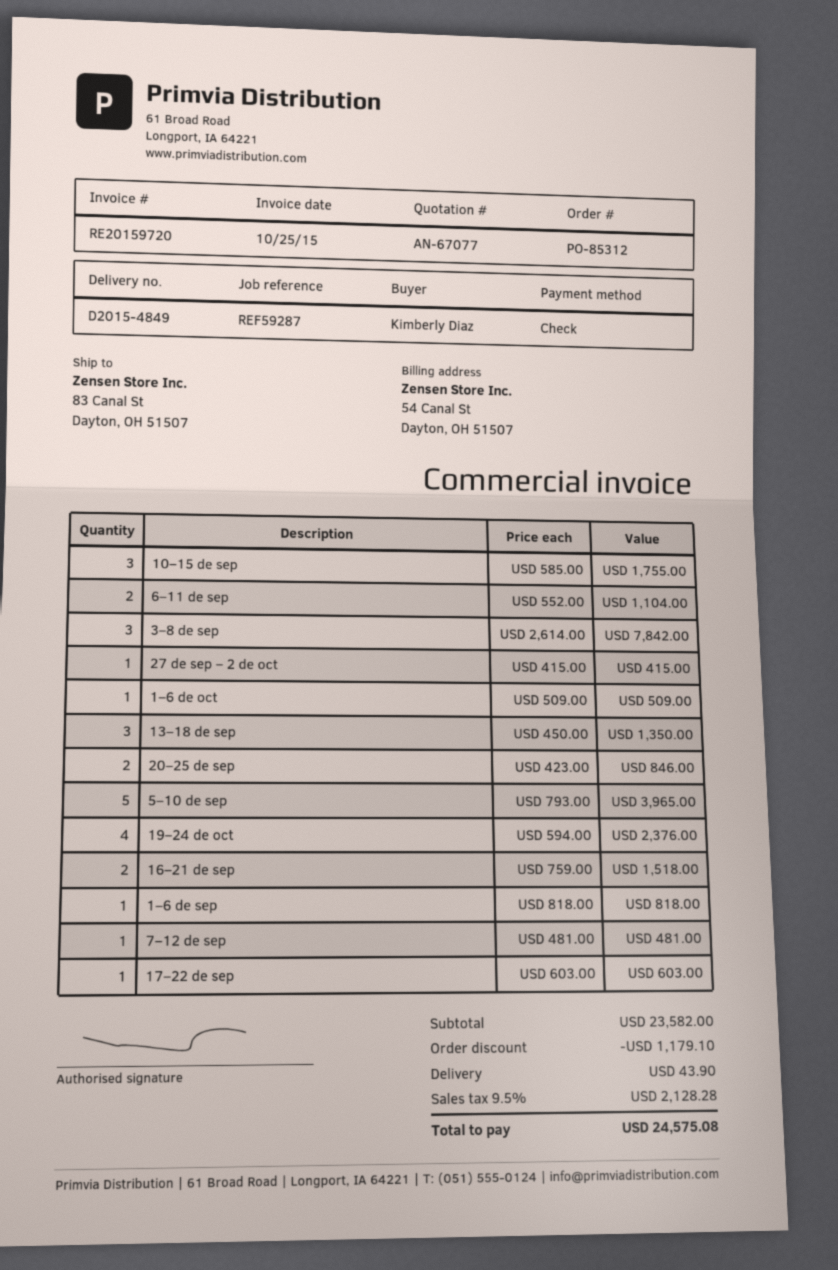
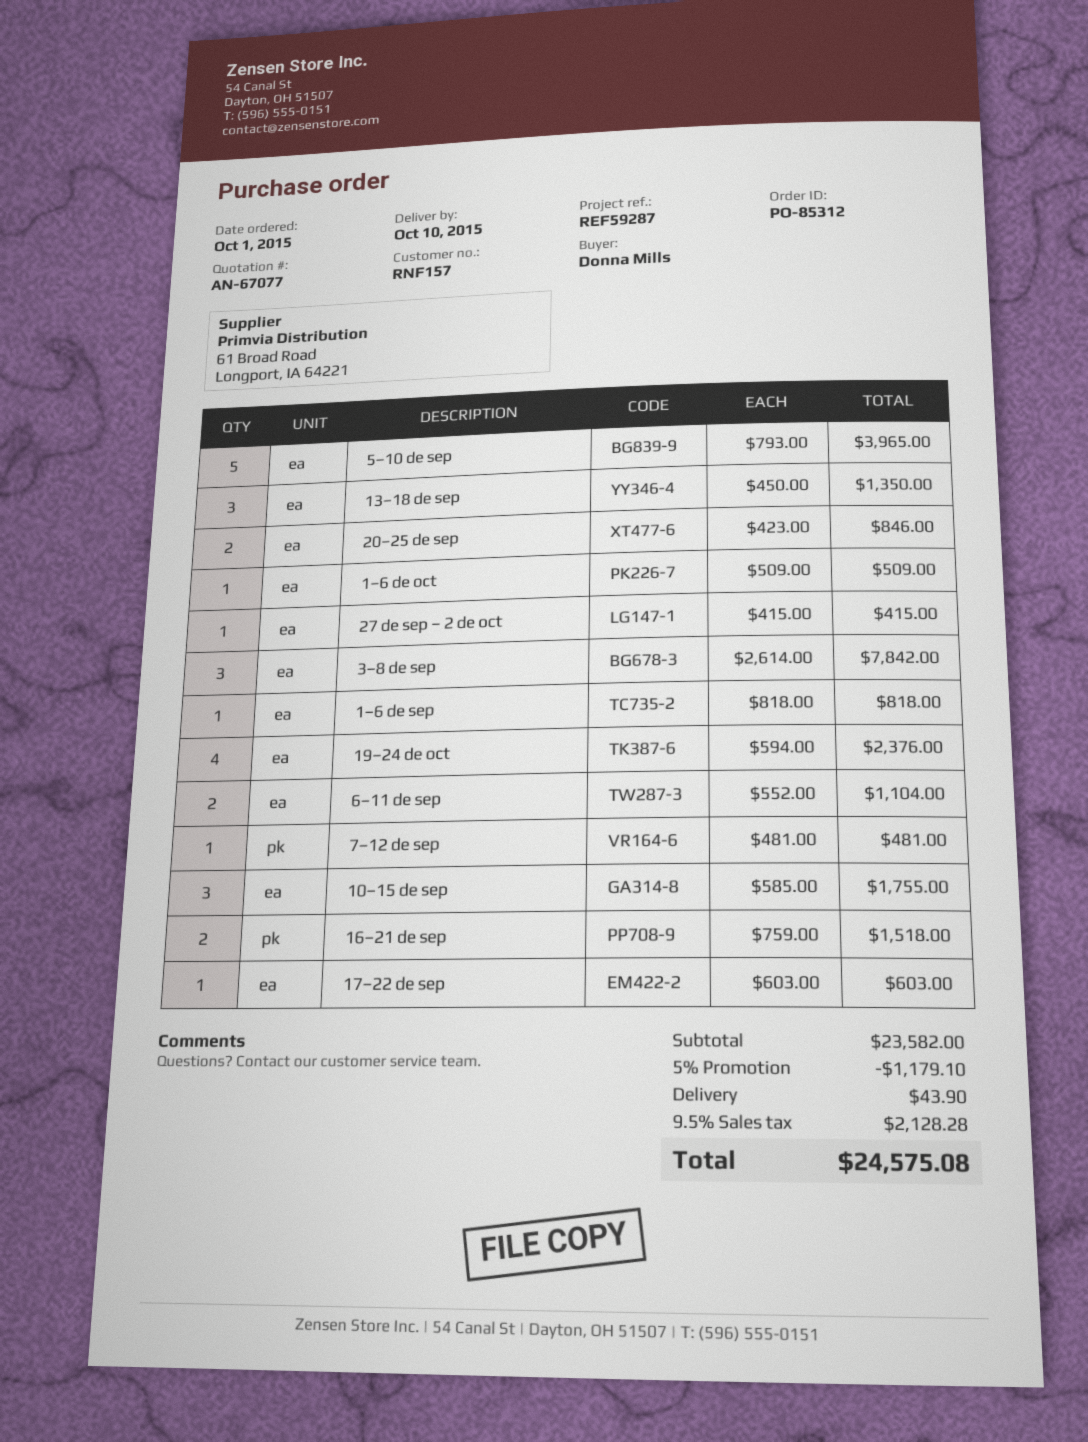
ordered by: Kimberly Diaz -> Donna Mills

